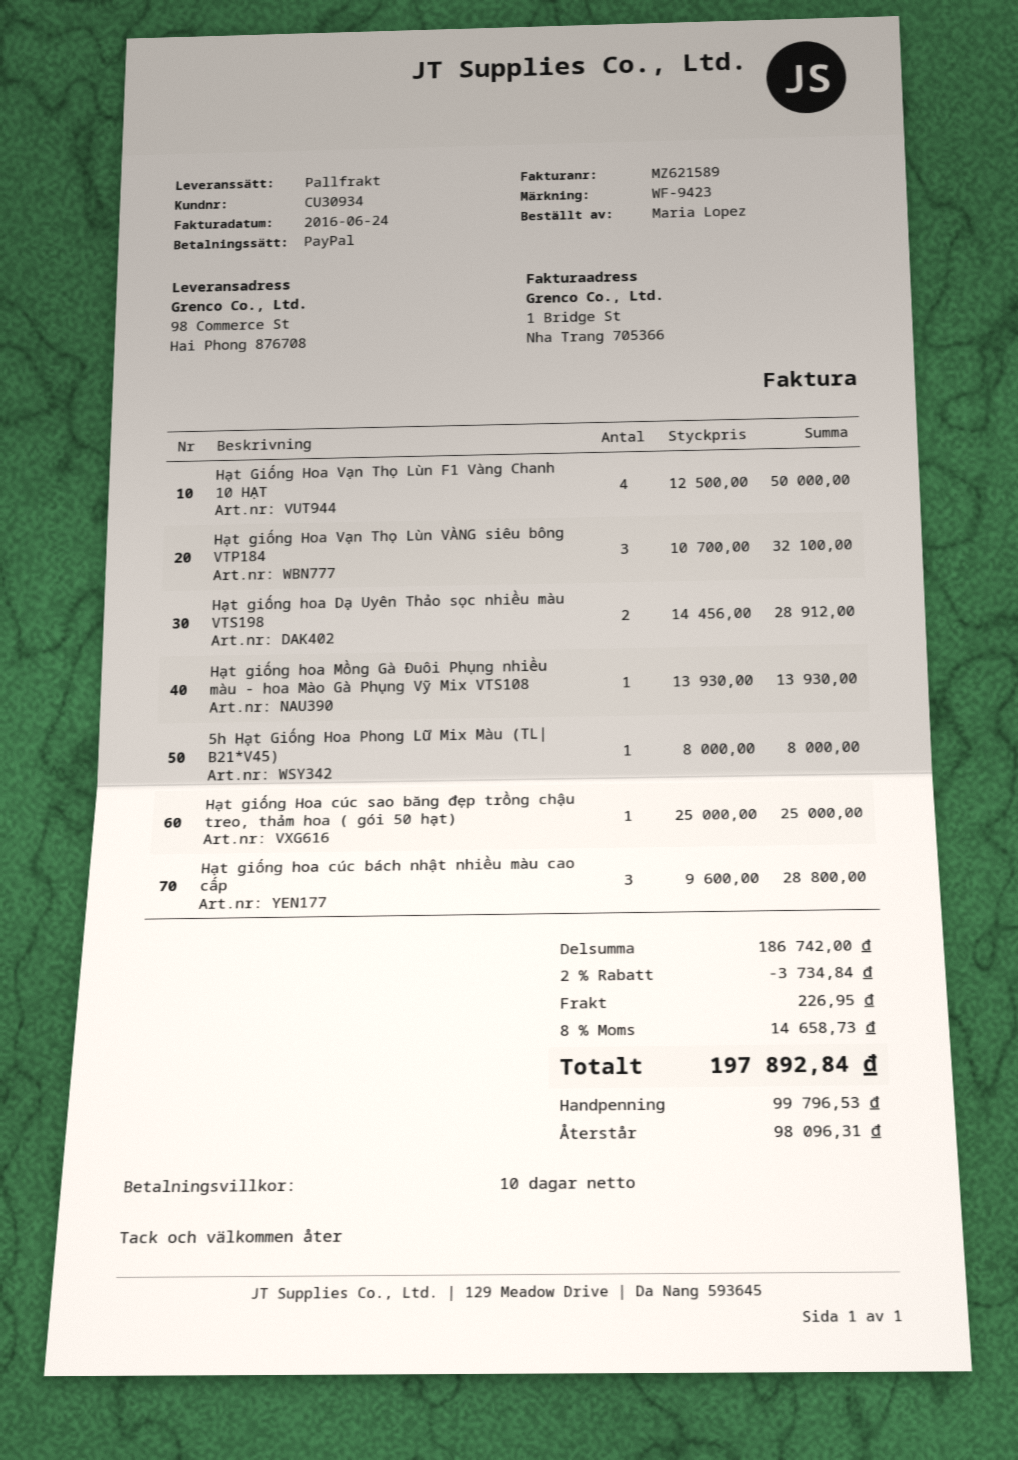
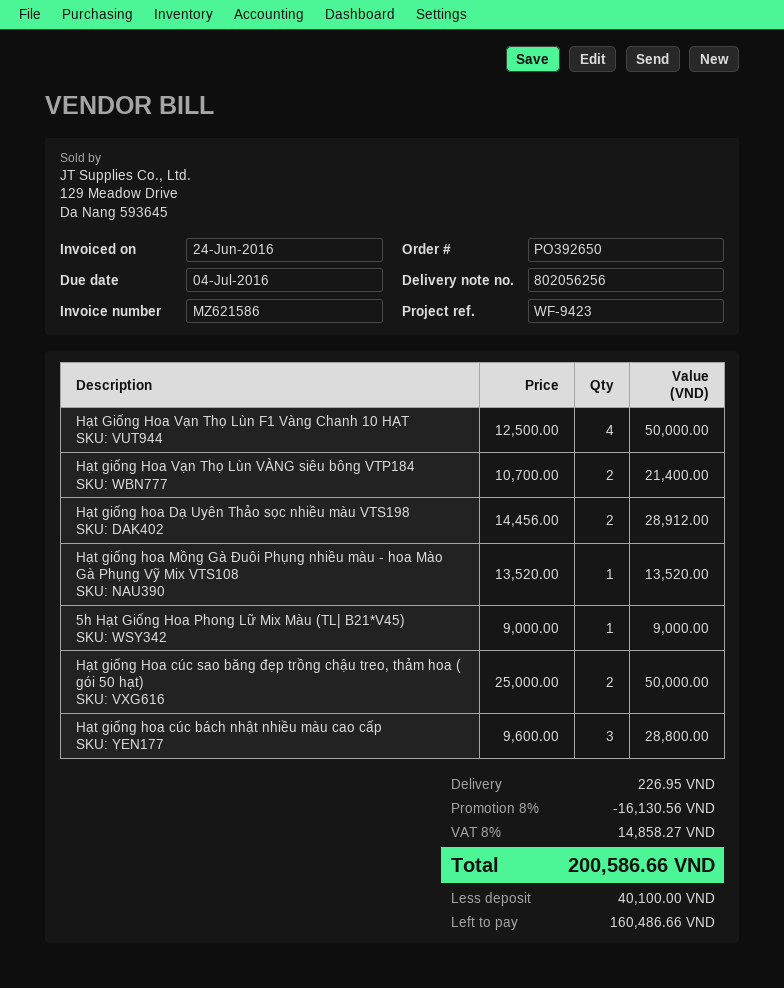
invoice number: MZ621589 -> MZ621586
Hạt giống Hoa Vạn Thọ Lùn VÀNG siêu bông VTP184: 3 x 10700.00 = 32100.00 -> 2 x 10700.00 = 21400.00
Hạt giống hoa Mồng Gà Đuôi Phụng nhiều màu - hoa Mào Gà Phụng Vỹ Mix VTS108: 1 x 13930.00 = 13930.00 -> 1 x 13520.00 = 13520.00
5h Hạt Giống Hoa Phong Lữ Mix Màu (TL| B21*V45): 1 x 8000.00 = 8000.00 -> 1 x 9000.00 = 9000.00
Hạt giống Hoa cúc sao băng đẹp trồng chậu treo, thảm hoa ( gói 50 hạt): 1 x 25000.00 = 25000.00 -> 2 x 25000.00 = 50000.00
discount: 2% = 3734.84 -> 8% = 16130.56
tax: 8% = 14658.73 -> 8% = 14858.27
total: 197892.84 -> 200586.66
deposit: 99796.53 -> 40100.00
balance: 98096.31 -> 160486.66

